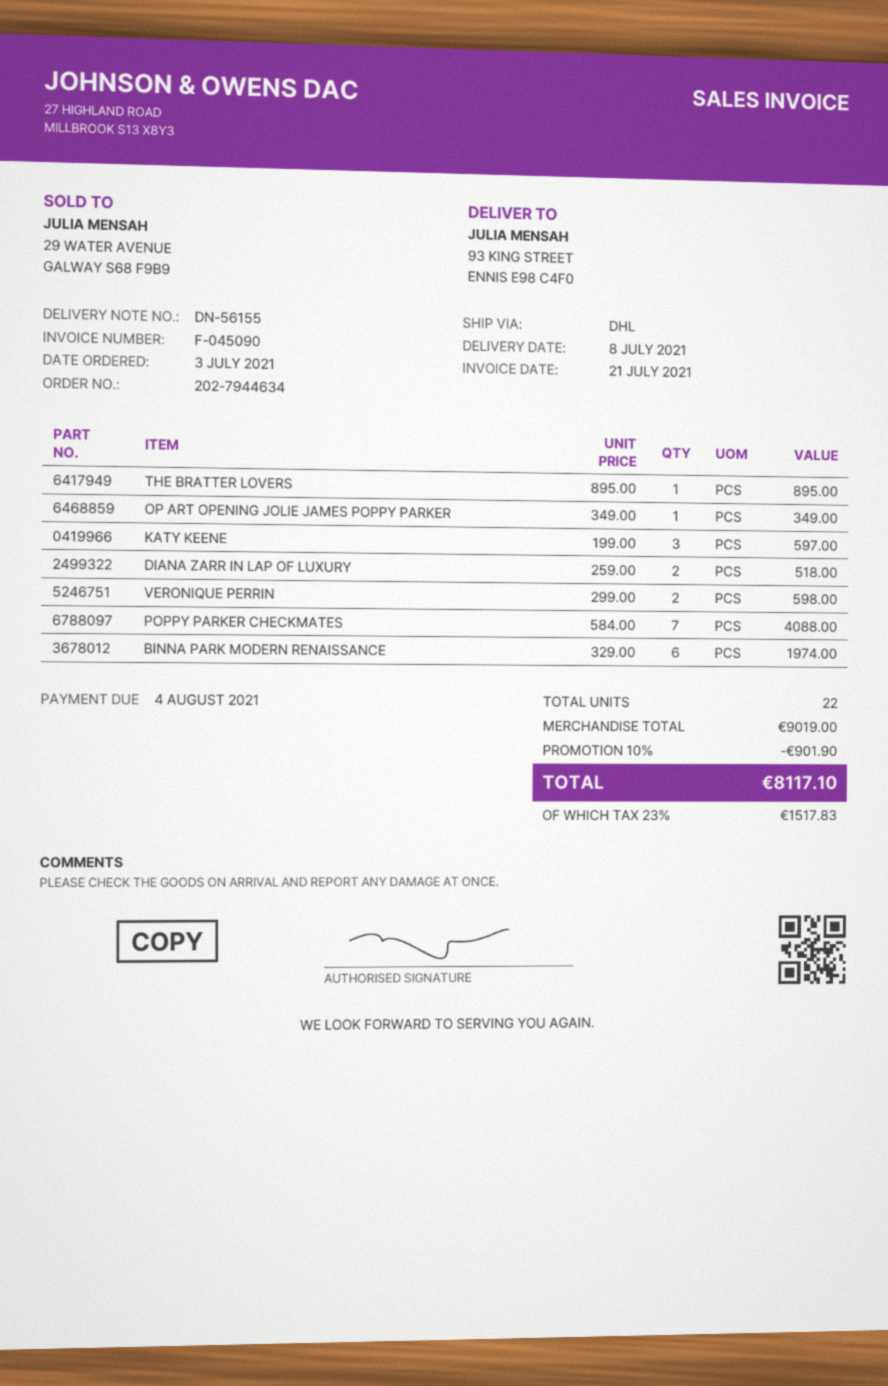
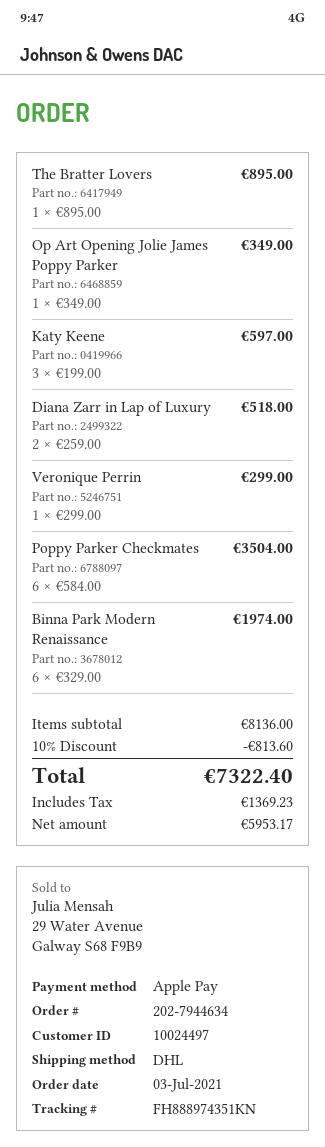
VERONIQUE PERRIN: 2 x 299.00 = 598.00 -> 1 x 299.00 = 299.00
POPPY PARKER CHECKMATES: 7 x 584.00 = 4088.00 -> 6 x 584.00 = 3504.00
subtotal: 9019.00 -> 8136.00
discount: 10% = 901.90 -> 10% = 813.60
tax: 1517.83 -> 1369.23
total: 8117.10 -> 7322.40

